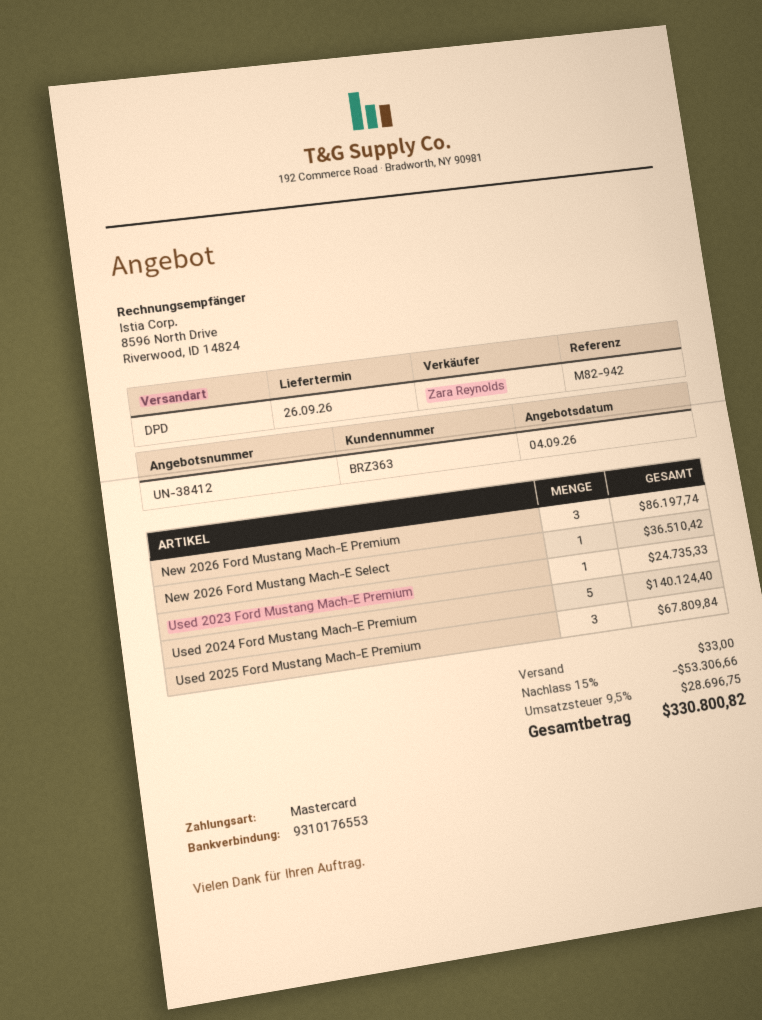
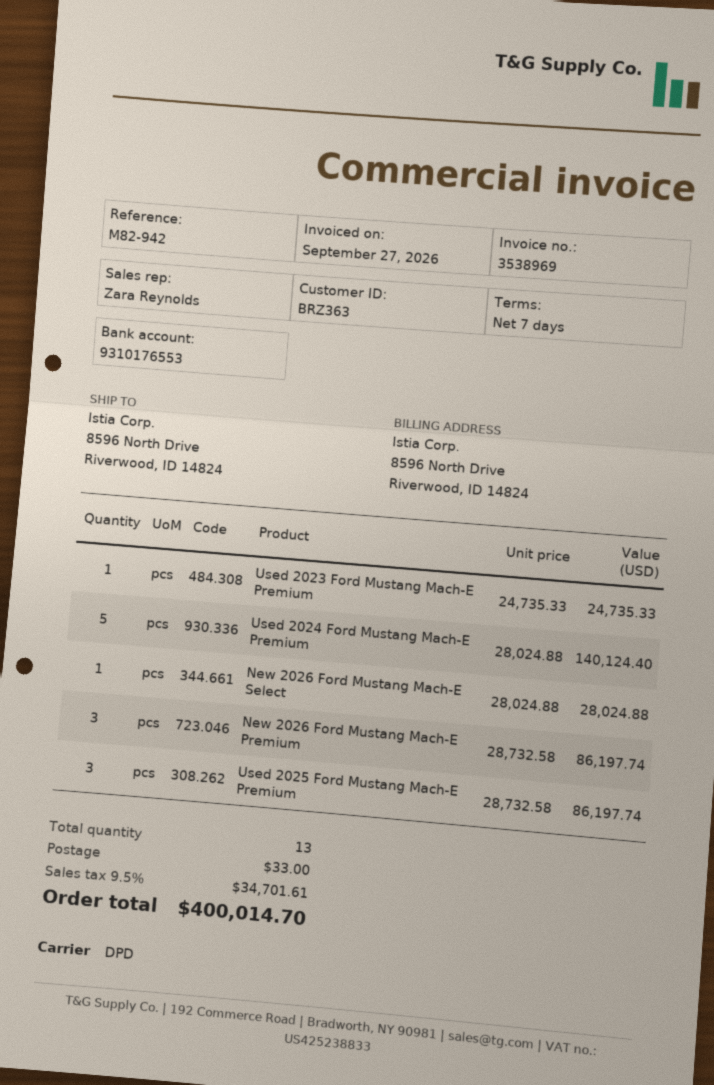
New 2026 Ford Mustang Mach-E Select: 1 for 36510.42 -> 1 for 28024.88
Used 2025 Ford Mustang Mach-E Premium: 3 for 67809.84 -> 3 for 86197.74
discount: 15% = 53306.66 -> none
tax: 9.5% = 28696.75 -> 9.5% = 34701.61
total: 330800.82 -> 400014.70

